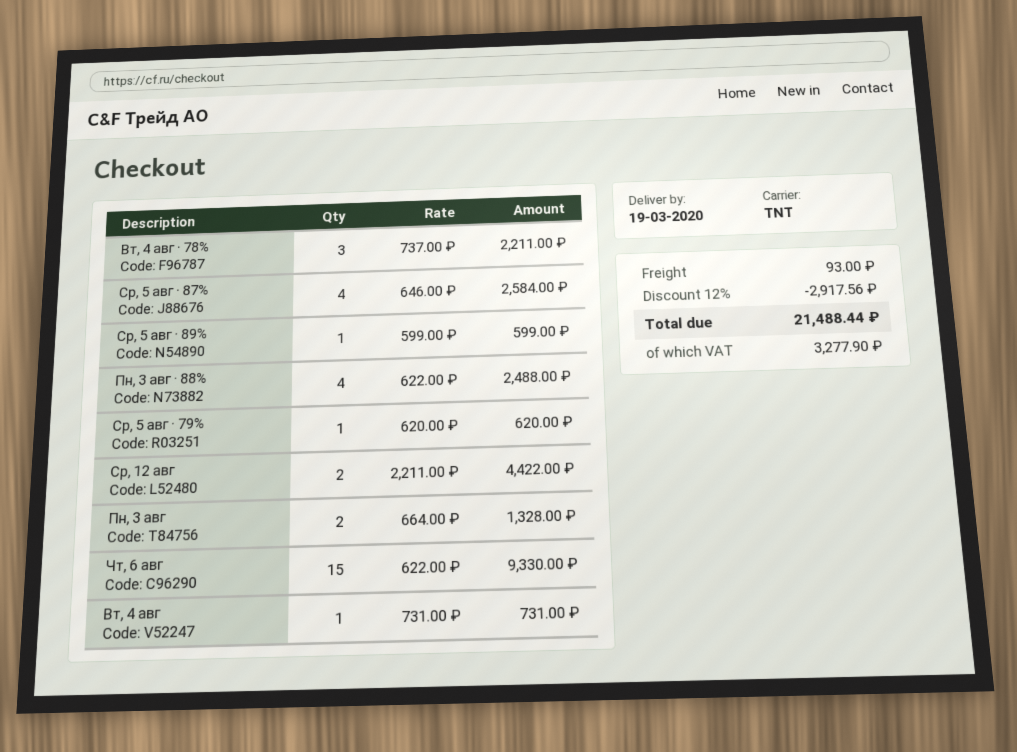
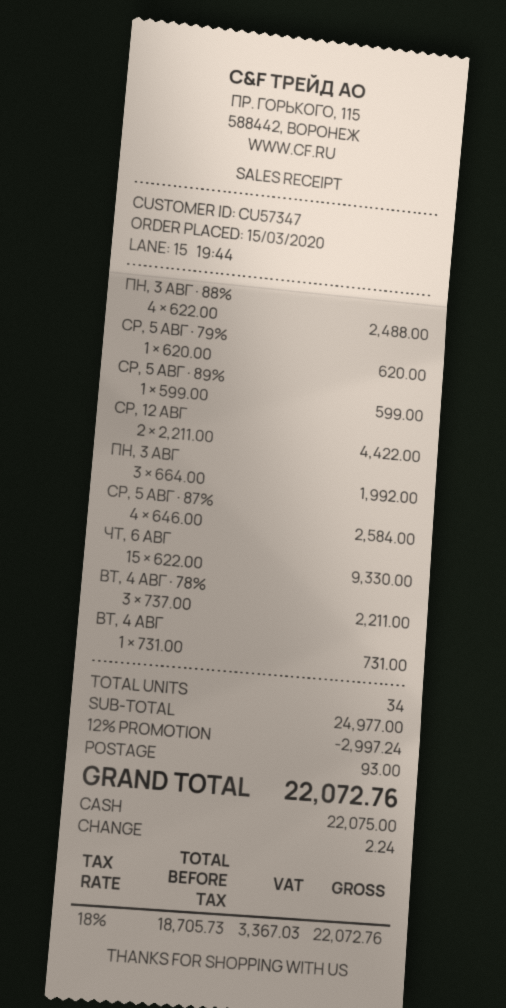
Пн, 3 авг: 2 x 664.00 = 1328.00 -> 3 x 664.00 = 1992.00
discount: 12% = 2917.56 -> 12% = 2997.24
tax: 3277.90 -> 3367.03
total: 21488.44 -> 22072.76

